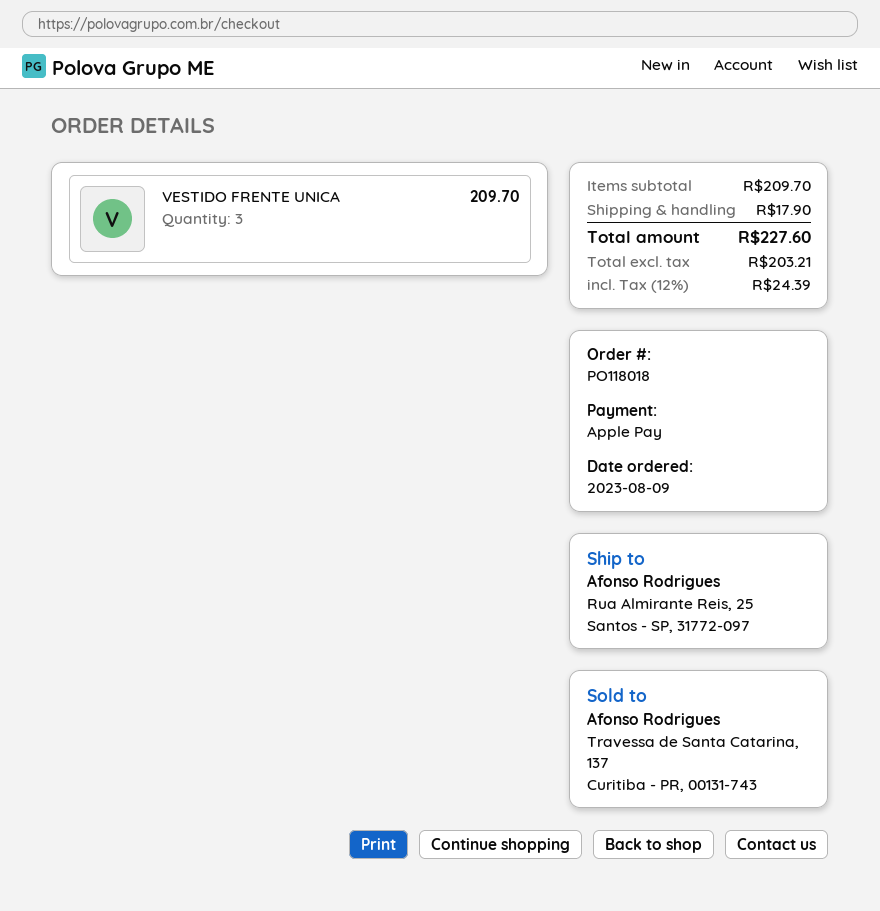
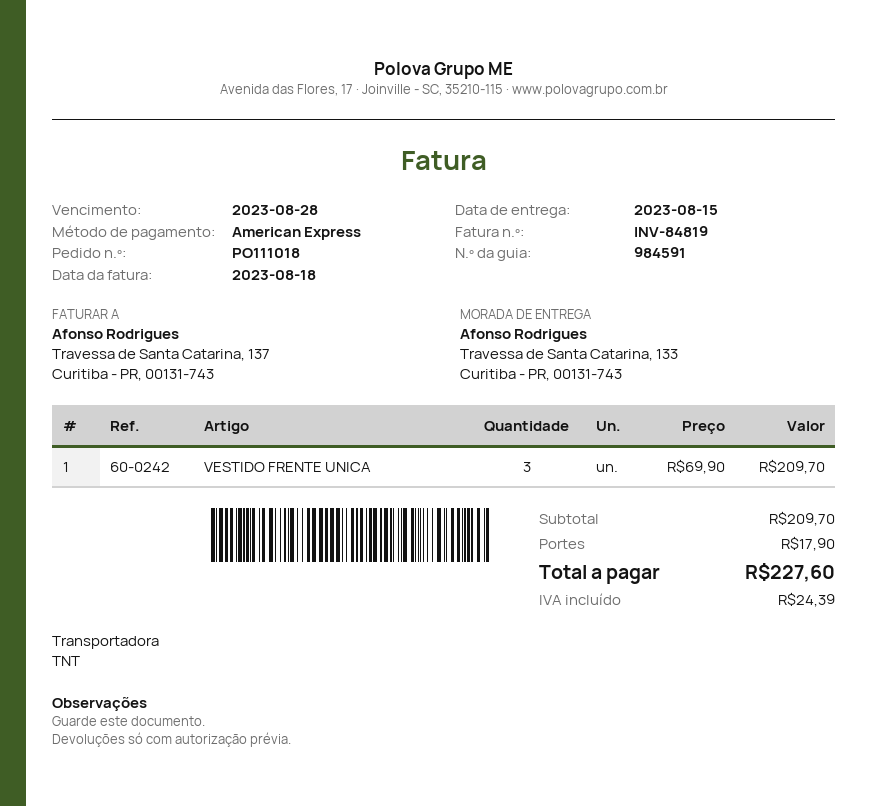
order number: PO118018 -> PO111018
payment method: Apple Pay -> American Express
ship to: Rua Almirante Reis, 25, Santos - SP, 31772-097 -> Travessa de Santa Catarina, 133, Curitiba - PR, 00131-743

